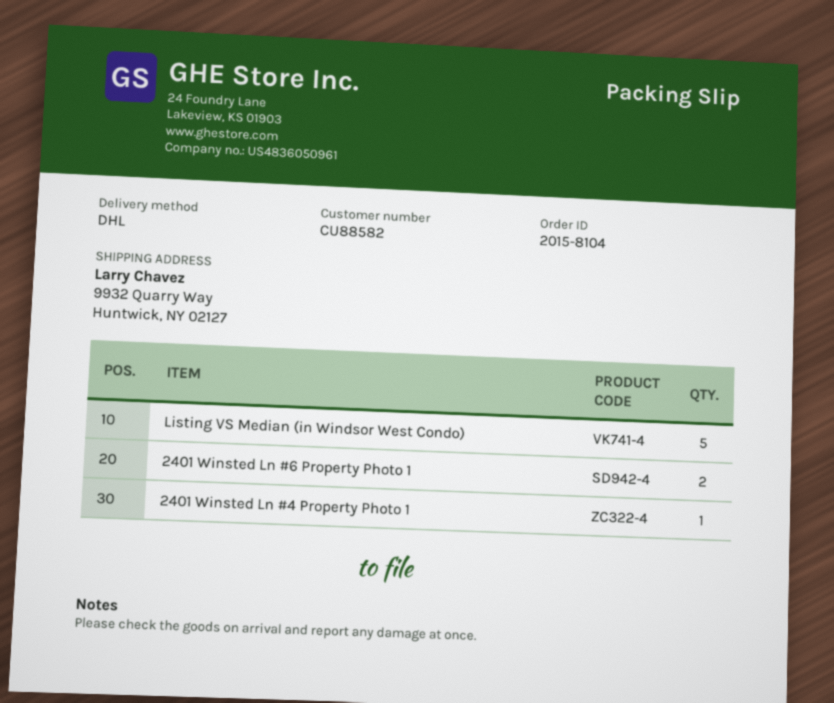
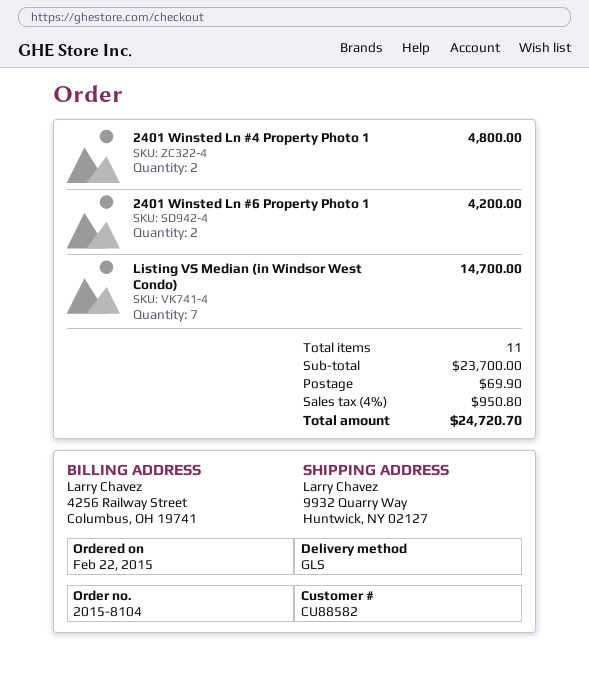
shipping method: DHL -> GLS
Listing VS Median (in Windsor West Condo): 5 -> 7
2401 Winsted Ln #4 Property Photo 1: 1 -> 2

